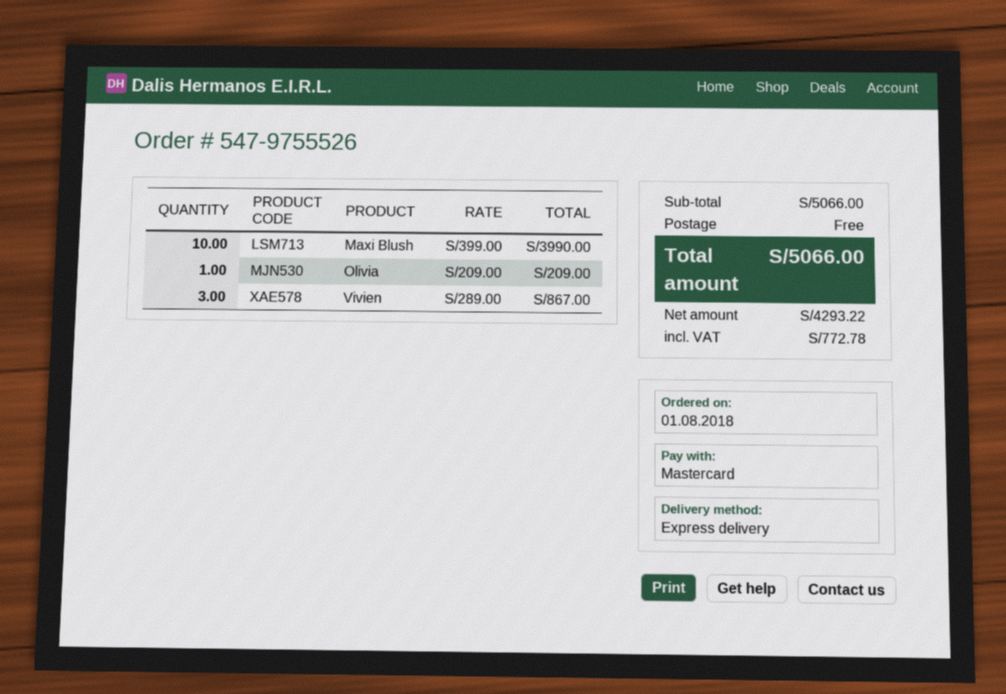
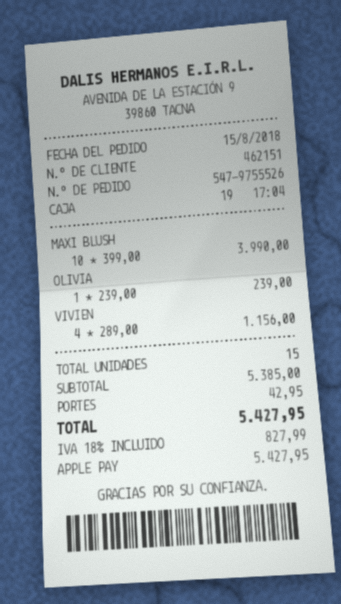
order date: 2018-08-01 -> 2018-08-15
payment method: Mastercard -> Apple Pay
Olivia: 1 x 209.00 = 209.00 -> 1 x 239.00 = 239.00
Vivien: 3 x 289.00 = 867.00 -> 4 x 289.00 = 1156.00
subtotal: 5066.00 -> 5385.00
shipping: 0.00 -> 42.95
tax: 772.78 -> 827.99
total: 5066.00 -> 5427.95

